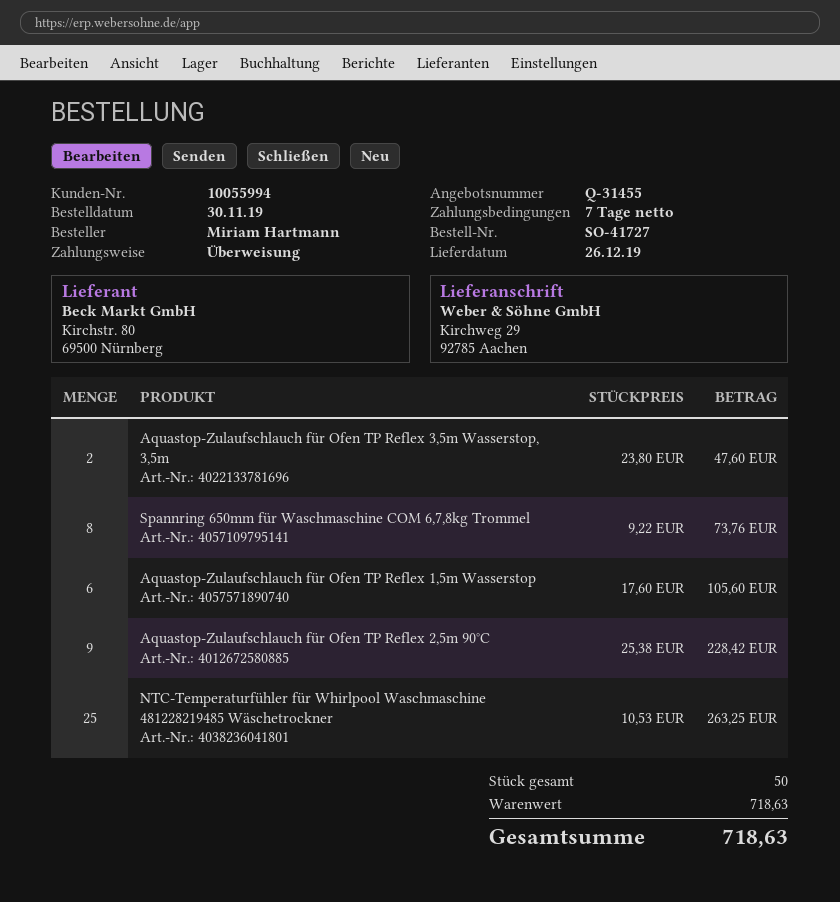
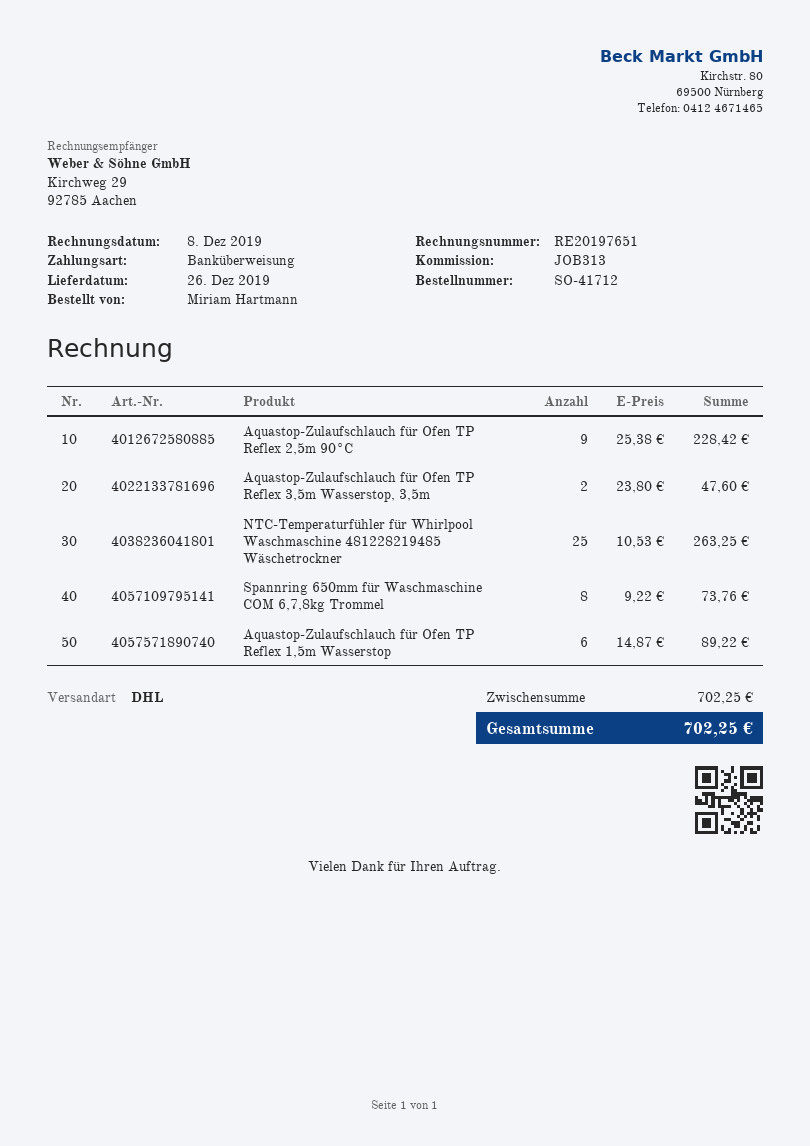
order number: SO-41727 -> SO-41712
Aquastop-Zulaufschlauch für Ofen TP Reflex 1,5m Wasserstop: 6 x 17.60 = 105.60 -> 6 x 14.87 = 89.22
subtotal: 718.63 -> 702.25
total: 718.63 -> 702.25

